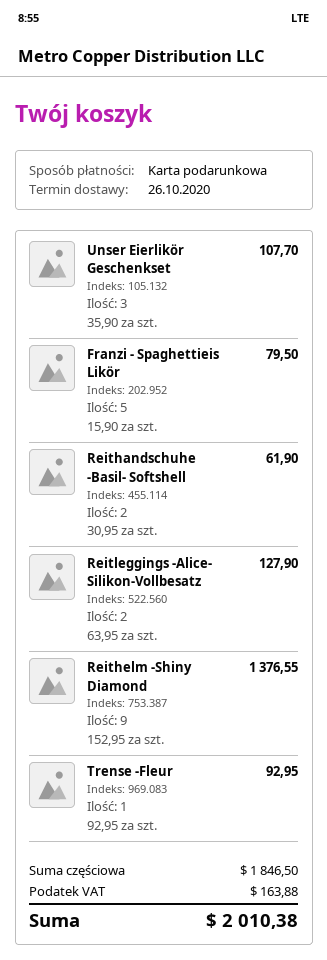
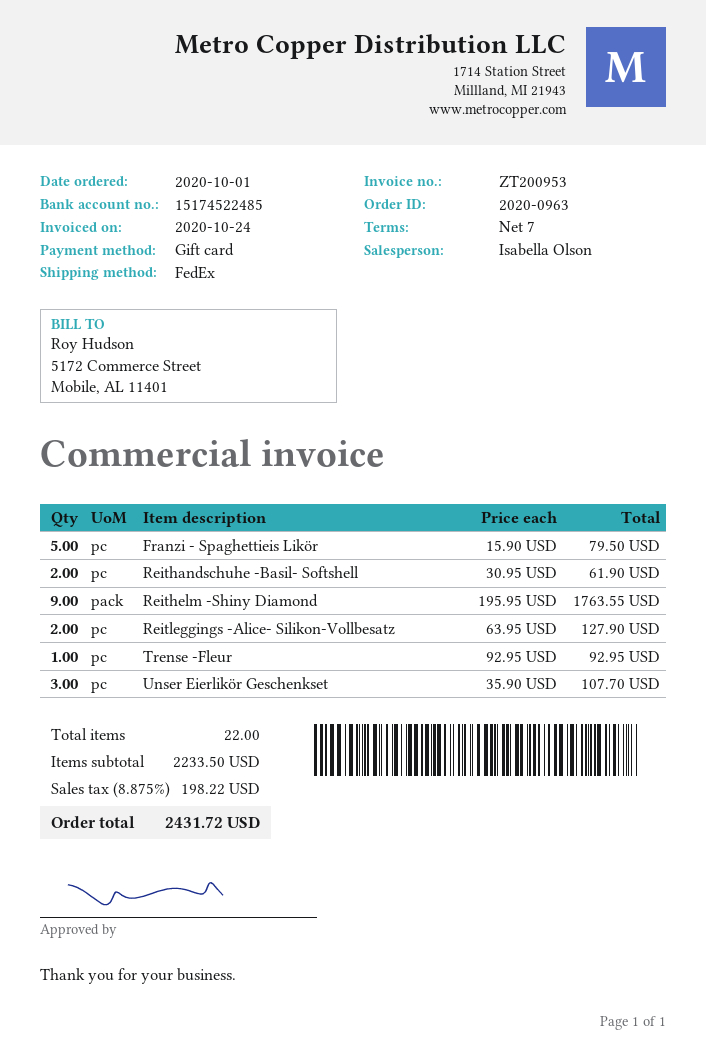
Reithelm -Shiny Diamond: 9 x 152.95 = 1376.55 -> 9 x 195.95 = 1763.55
subtotal: 1846.50 -> 2233.50
tax: 163.88 -> 198.22
total: 2010.38 -> 2431.72

